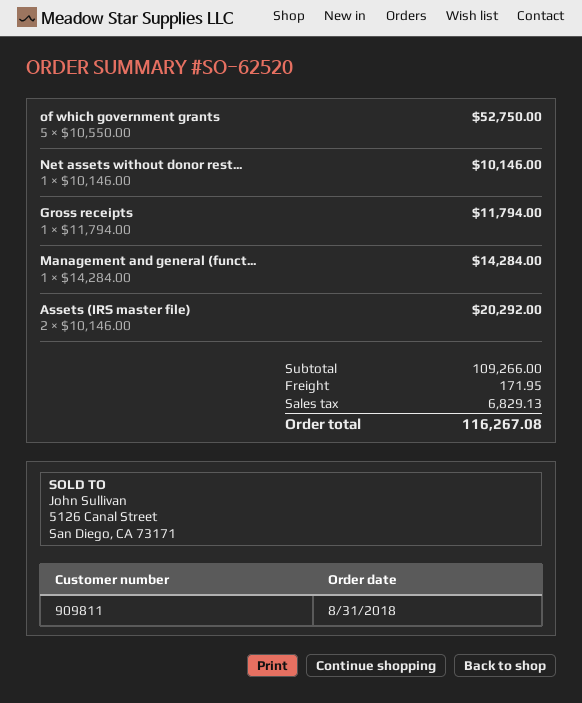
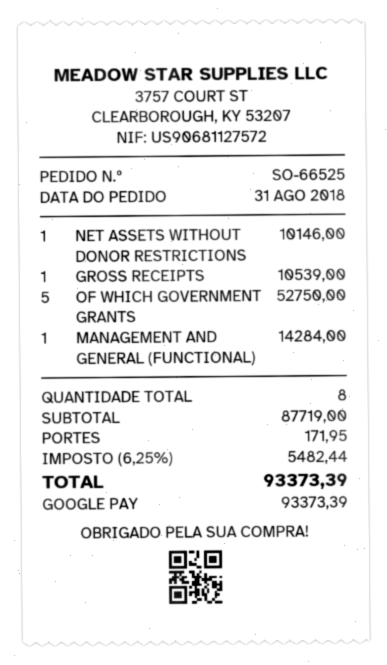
order number: SO-62520 -> SO-66525
Gross receipts: 1 for 11794.00 -> 1 for 10539.00
Assets (IRS master file): 2 for 20292.00 -> none
subtotal: 109266.00 -> 87719.00
tax: 6829.13 -> 5482.44
total: 116267.08 -> 93373.39

